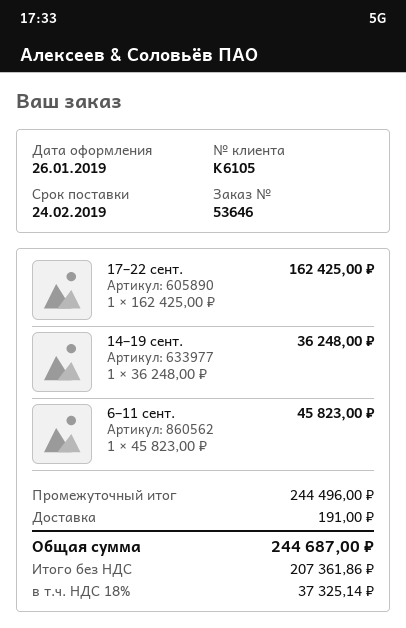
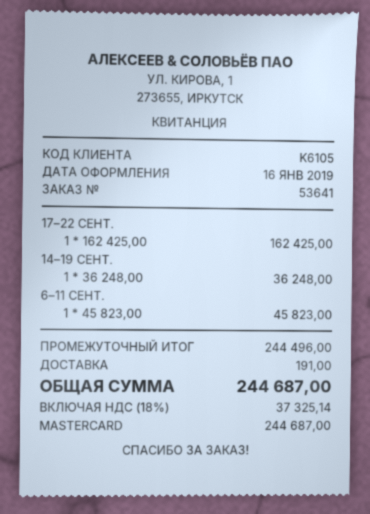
order number: 53646 -> 53641
order date: 2019-01-26 -> 2019-01-16

